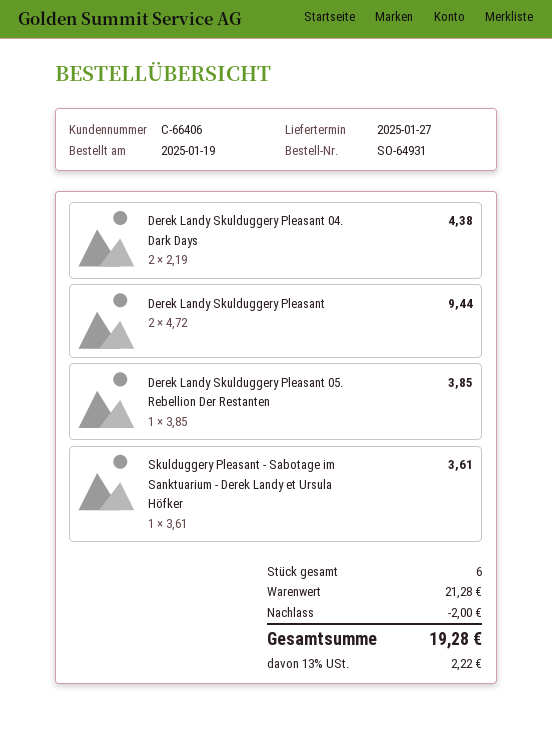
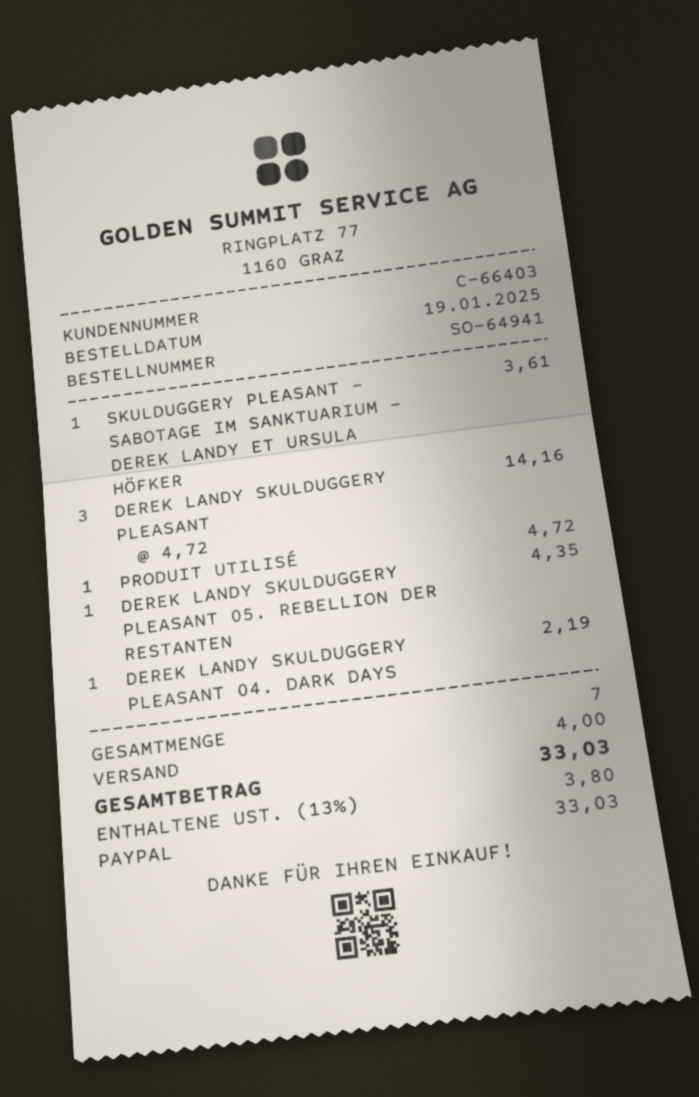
order number: SO-64931 -> SO-64941
customer number: C-66406 -> C-66403
Derek Landy Skulduggery Pleasant 04. Dark Days: 2 x 2.19 = 4.38 -> 1 x 2.19 = 2.19
Derek Landy Skulduggery Pleasant: 2 x 4.72 = 9.44 -> 3 x 4.72 = 14.16
Derek Landy Skulduggery Pleasant 05. Rebellion Der Restanten: 1 x 3.85 = 3.85 -> 1 x 4.35 = 4.35
PRODUIT UTILISÉ: none -> 1 x 4.72 = 4.72
total quantity: 6 -> 7
discount: 2.00 -> none
shipping: none -> 4.00
tax: 13% = 2.22 -> 13% = 3.80
total: 19.28 -> 33.03

